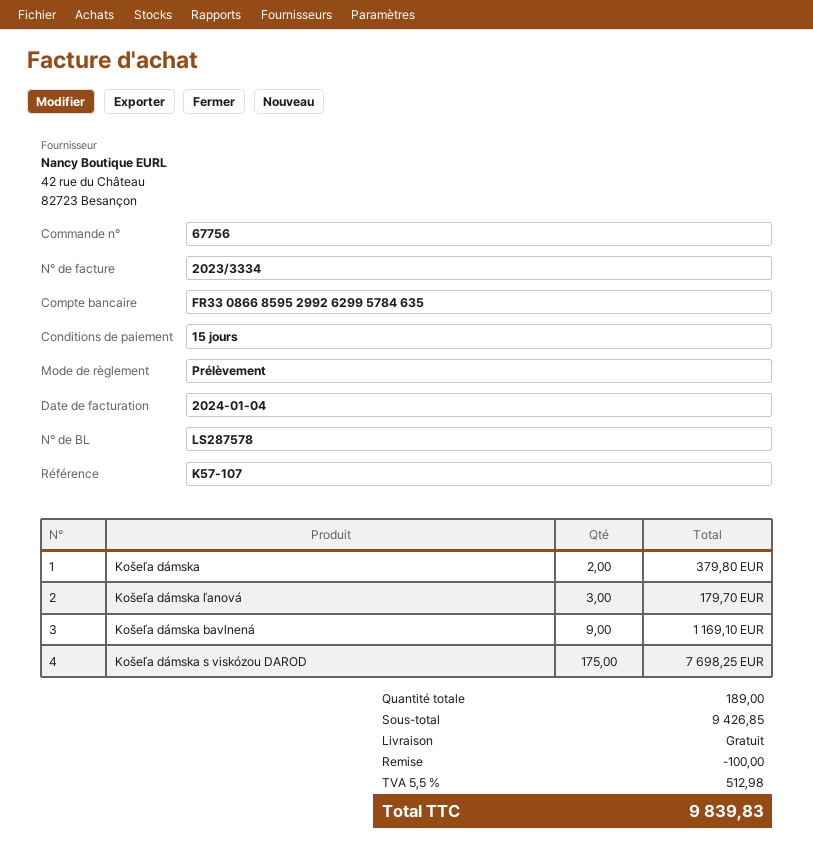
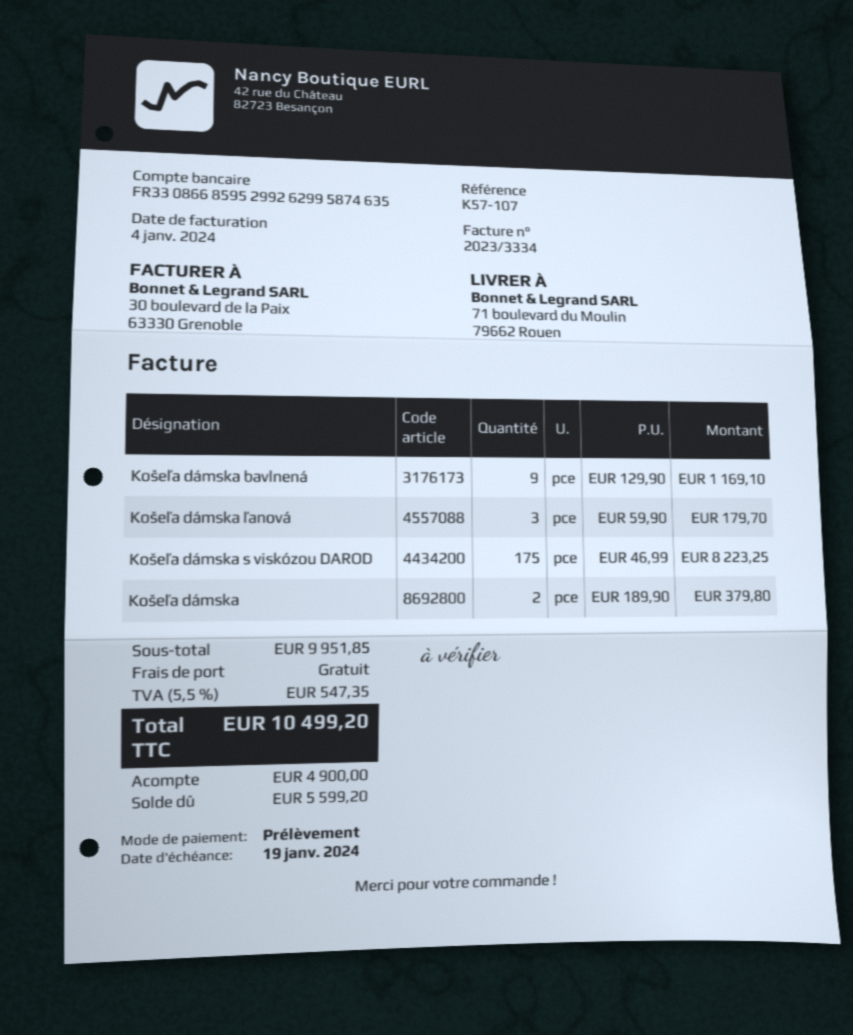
bank account: FR3308668595299262995784635 -> FR3308668595299262995874635
Košeľa dámska s viskózou DAROD: 175 for 7698.25 -> 175 for 8223.25
subtotal: 9426.85 -> 9951.85
discount: 100.00 -> none
tax: 5.5% = 512.98 -> 5.5% = 547.35
total: 9839.83 -> 10499.20

